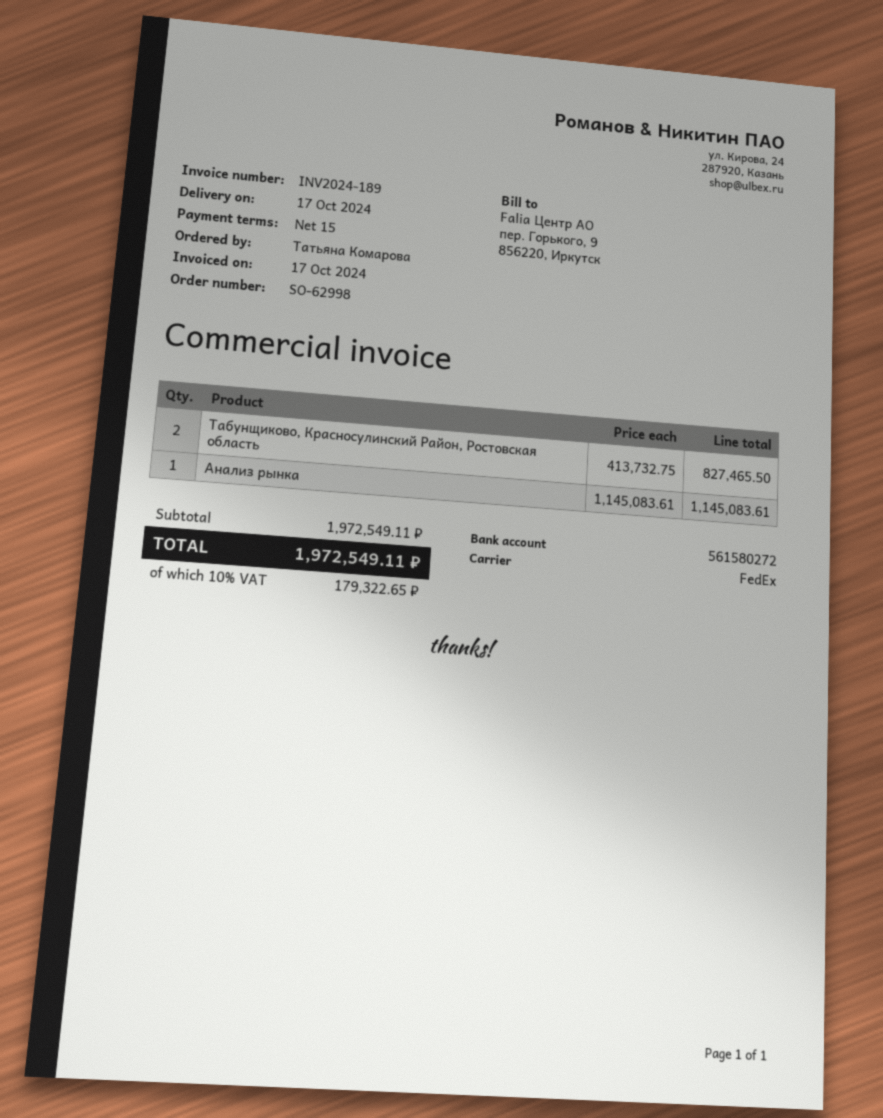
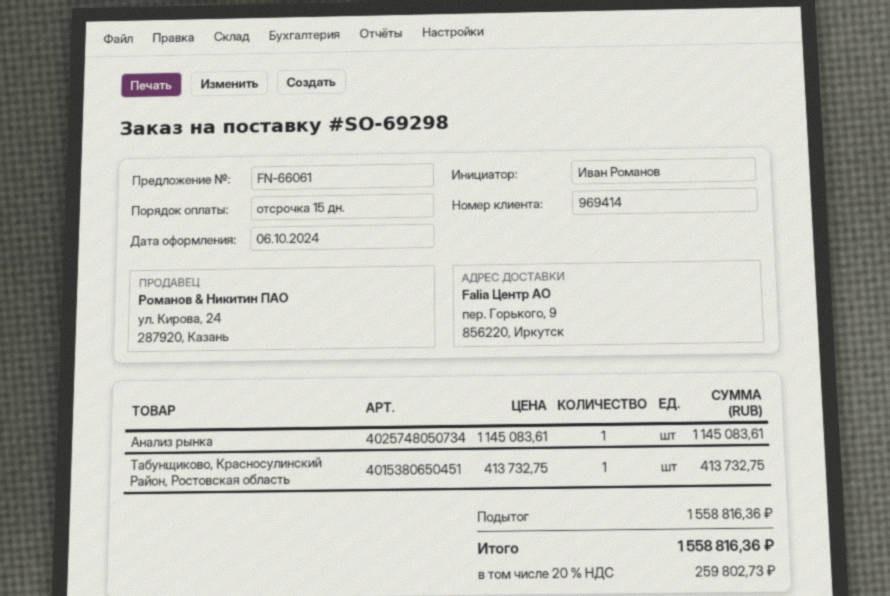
order number: SO-62998 -> SO-69298
ordered by: Татьяна Комарова -> Иван Романов
Табунщиково, Красносулинский Район, Ростовская область: 2 x 413732.75 = 827465.50 -> 1 x 413732.75 = 413732.75
subtotal: 1972549.11 -> 1558816.36
tax: 10% = 179322.65 -> 20% = 259802.73
total: 1972549.11 -> 1558816.36

